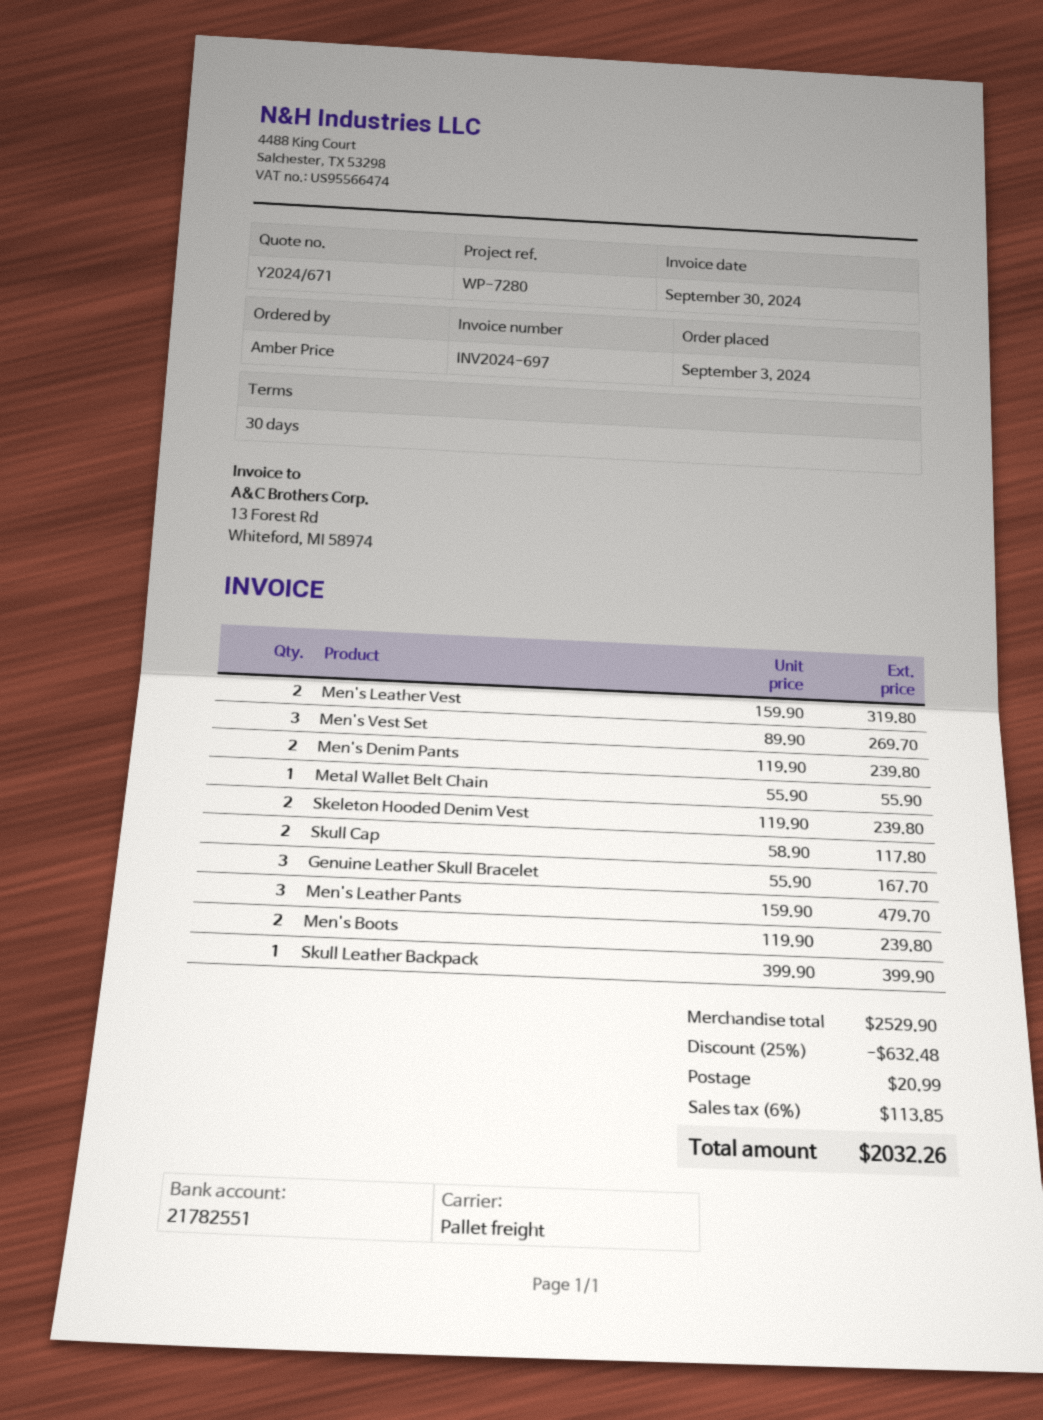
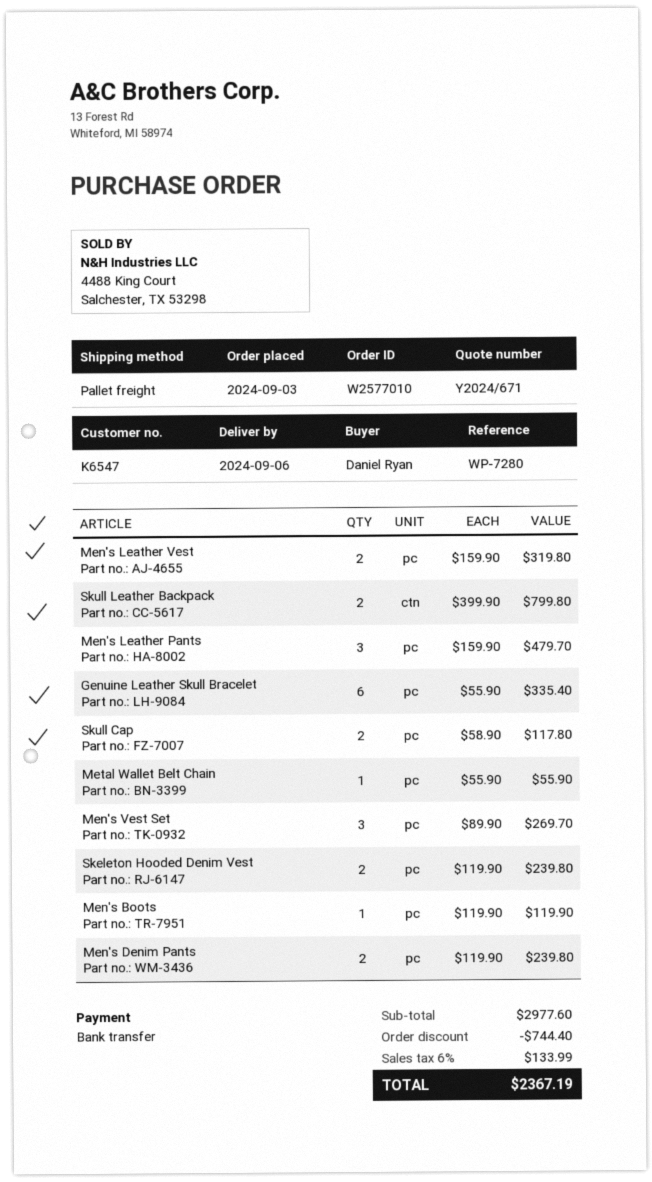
ordered by: Amber Price -> Daniel Ryan
Genuine Leather Skull Bracelet: 3 x 55.90 = 167.70 -> 6 x 55.90 = 335.40
Men's Boots: 2 x 119.90 = 239.80 -> 1 x 119.90 = 119.90
Skull Leather Backpack: 1 x 399.90 = 399.90 -> 2 x 399.90 = 799.80
subtotal: 2529.90 -> 2977.60
discount: 632.48 -> 744.40
shipping: 20.99 -> none
tax: 6% = 113.85 -> 6% = 133.99
total: 2032.26 -> 2367.19

